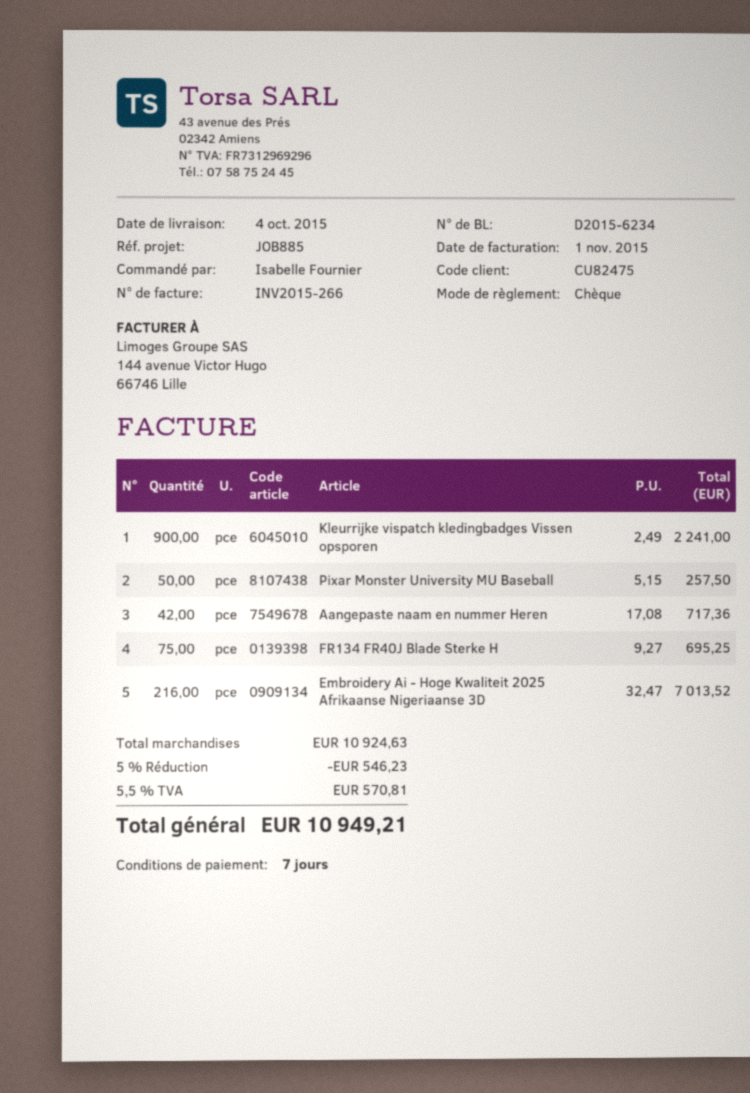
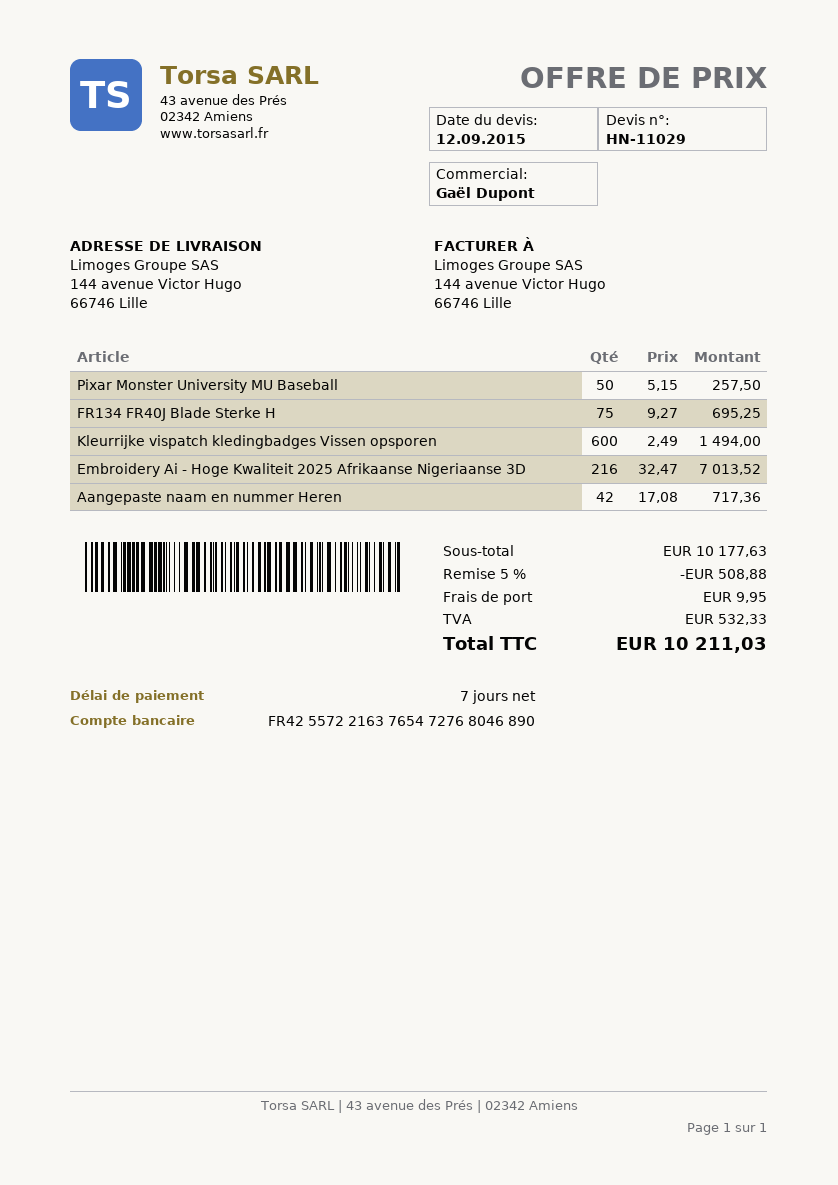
Kleurrijke vispatch kledingbadges Vissen opsporen: 900 x 2.49 = 2241.00 -> 600 x 2.49 = 1494.00
subtotal: 10924.63 -> 10177.63
discount: 5% = 546.23 -> 5% = 508.88
shipping: none -> 9.95
tax: 570.81 -> 532.33
total: 10949.21 -> 10211.03

